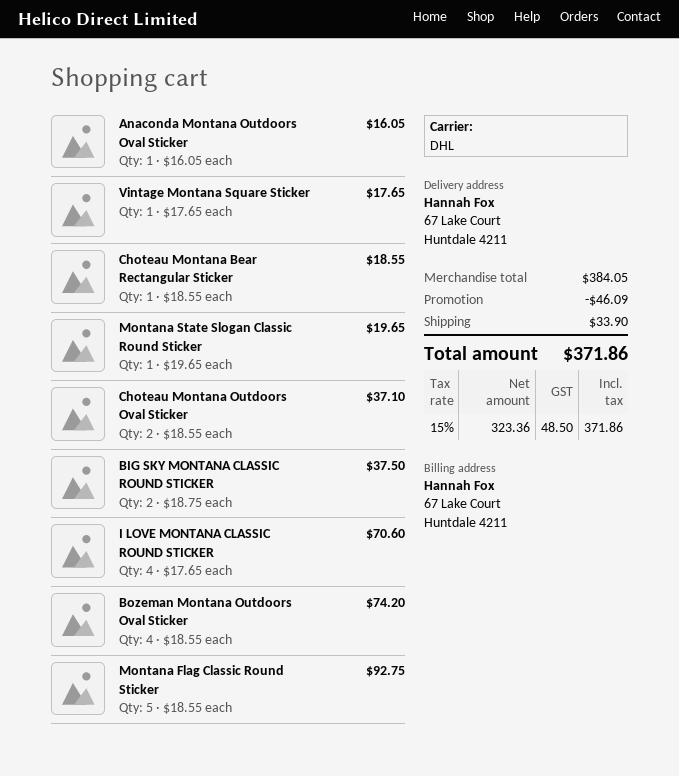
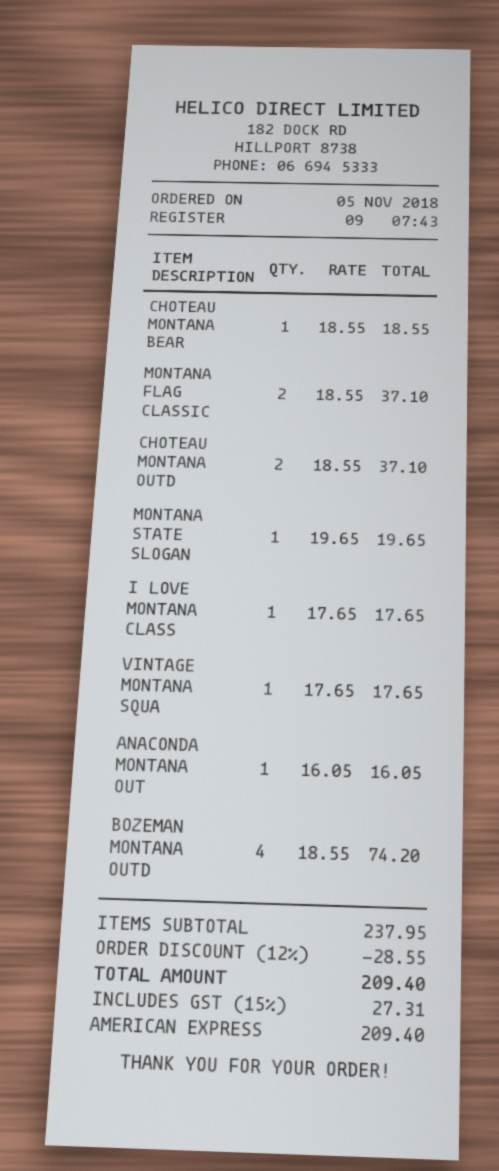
BIG SKY MONTANA CLASSIC ROUND STICKER: 2 x 18.75 = 37.50 -> none
I LOVE MONTANA CLASSIC ROUND STICKER: 4 x 17.65 = 70.60 -> 1 x 17.65 = 17.65
Montana Flag Classic Round Sticker: 5 x 18.55 = 92.75 -> 2 x 18.55 = 37.10
subtotal: 384.05 -> 237.95
discount: 46.09 -> 28.55
shipping: 33.90 -> none
tax: 15% = 48.50 -> 15% = 27.31
total: 371.86 -> 209.40

